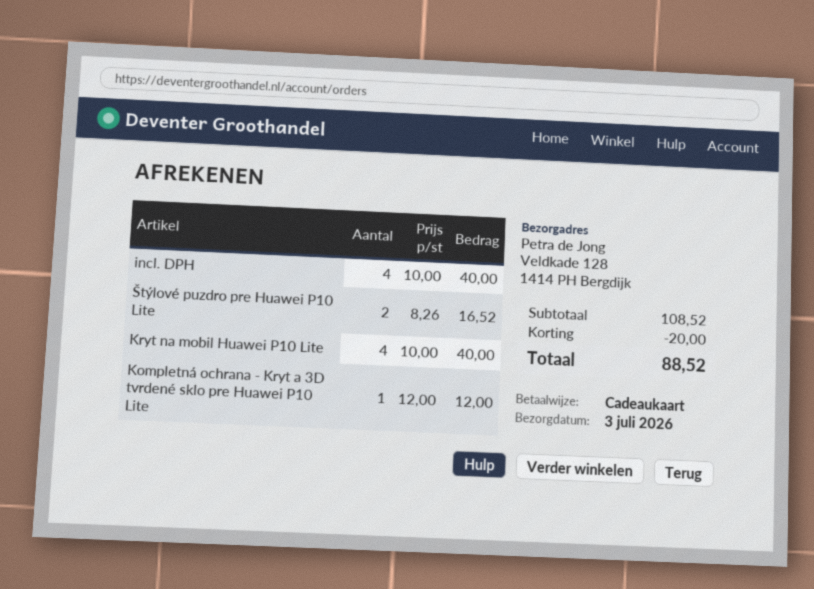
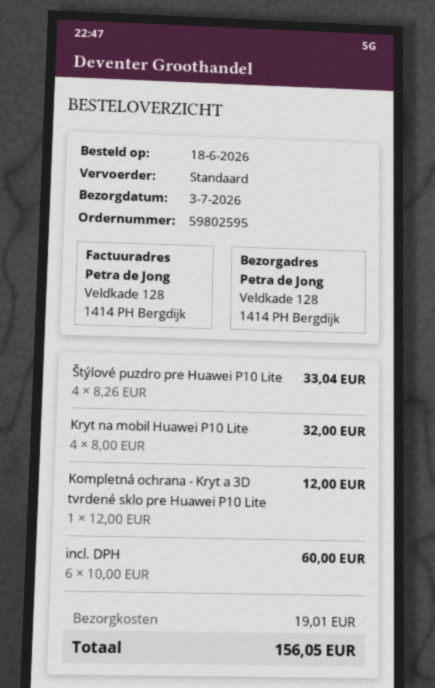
incl. DPH: 4 x 10.00 = 40.00 -> 6 x 10.00 = 60.00
Štýlové puzdro pre Huawei P10 Lite: 2 x 8.26 = 16.52 -> 4 x 8.26 = 33.04
Kryt na mobil Huawei P10 Lite: 4 x 10.00 = 40.00 -> 4 x 8.00 = 32.00
discount: 20.00 -> none
shipping: none -> 19.01
total: 88.52 -> 156.05

